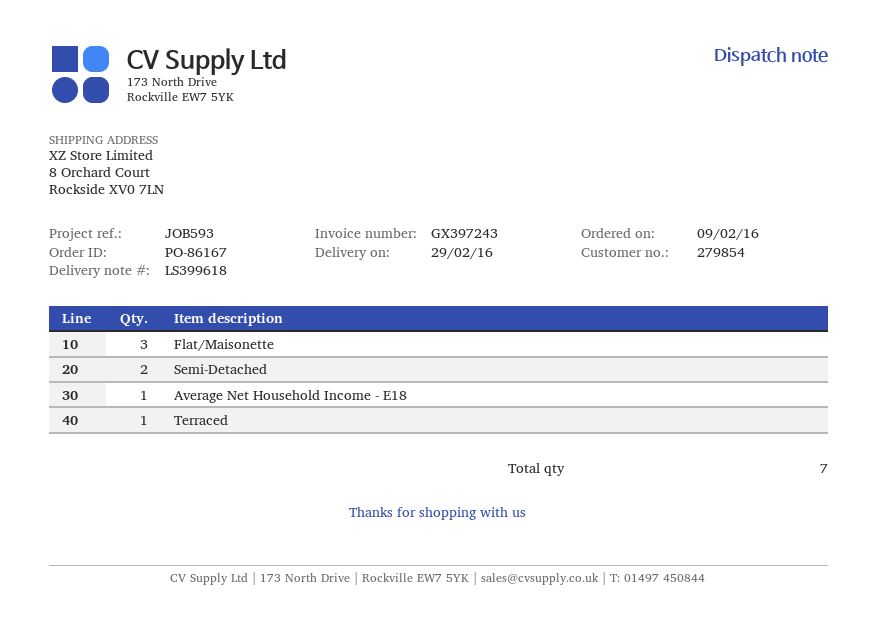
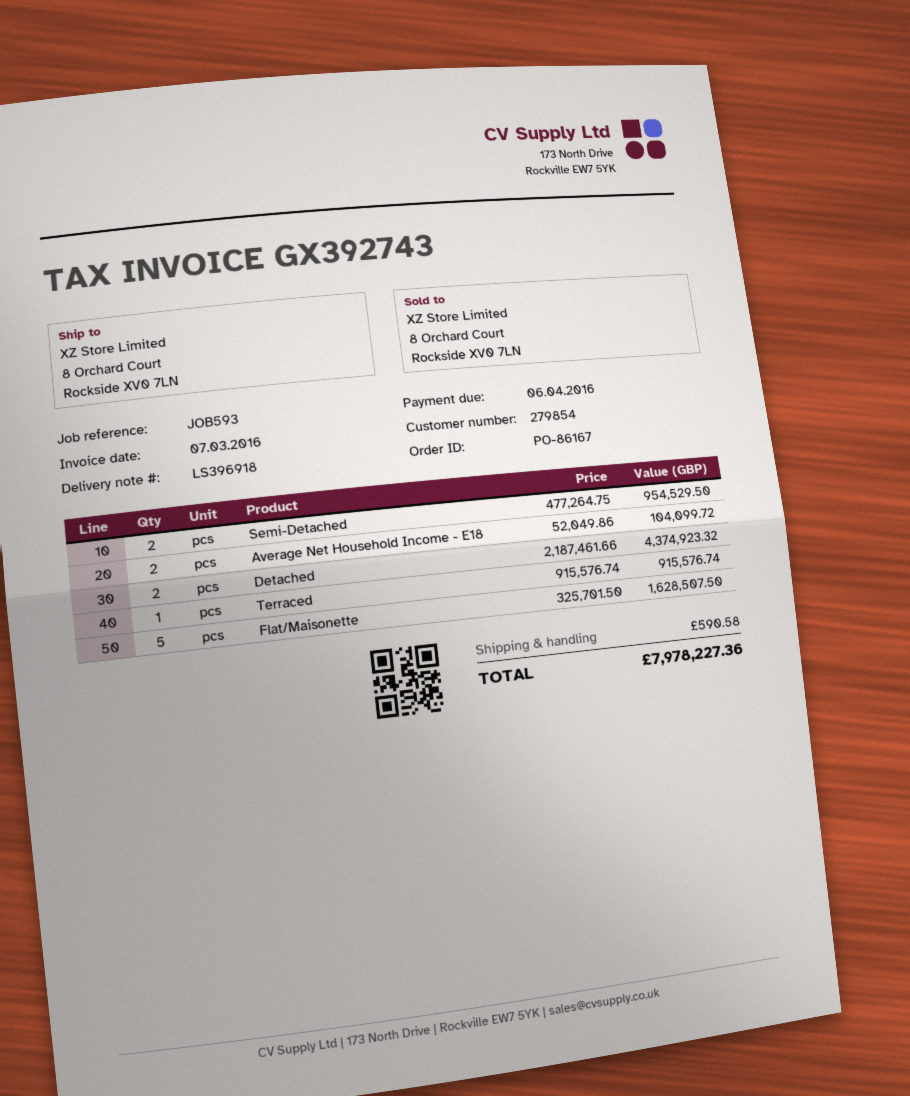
delivery note number: LS399618 -> LS396918
invoice number: GX397243 -> GX392743
Flat/Maisonette: 3 -> 5
Average Net Household Income - E18: 1 -> 2
Detached: none -> 2

